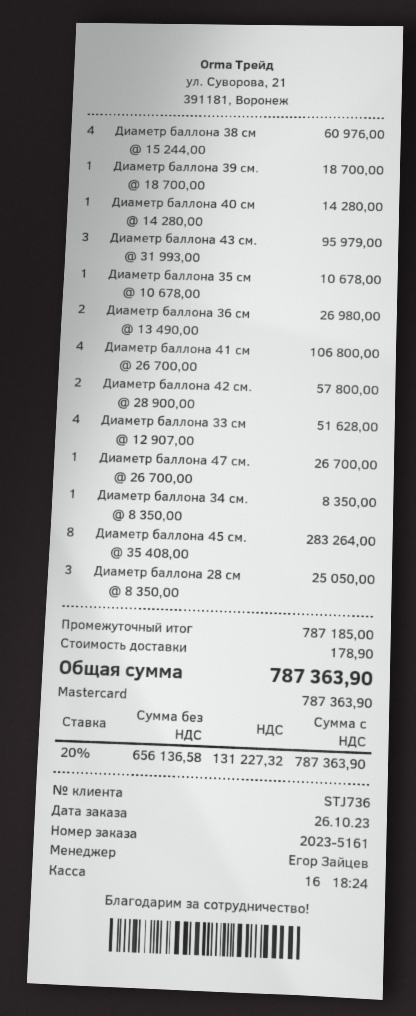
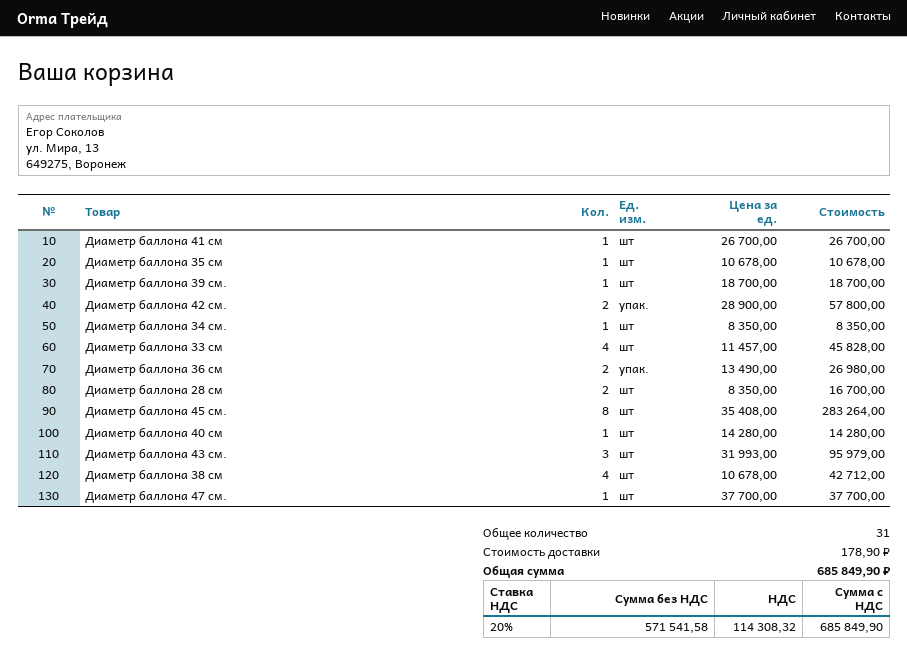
Диаметр баллона 38 см: 4 x 15244.00 = 60976.00 -> 4 x 10678.00 = 42712.00
Диаметр баллона 41 см: 4 x 26700.00 = 106800.00 -> 1 x 26700.00 = 26700.00
Диаметр баллона 33 см: 4 x 12907.00 = 51628.00 -> 4 x 11457.00 = 45828.00
Диаметр баллона 47 см.: 1 x 26700.00 = 26700.00 -> 1 x 37700.00 = 37700.00
Диаметр баллона 28 см: 3 x 8350.00 = 25050.00 -> 2 x 8350.00 = 16700.00
net: 656136.58 -> 571541.58
tax: 20% = 131227.32 -> 20% = 114308.32
total: 787363.90 -> 685849.90

